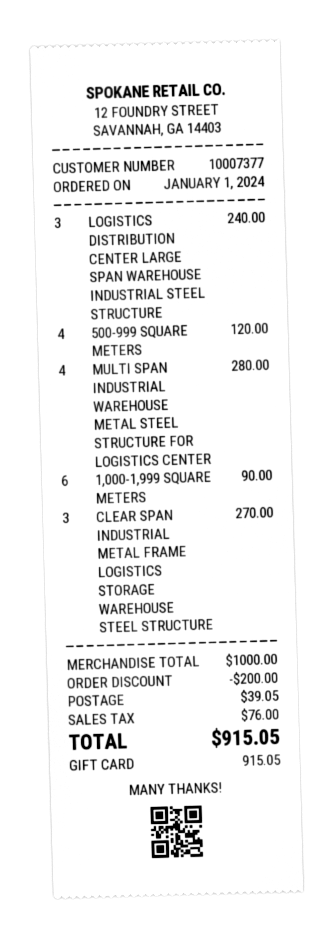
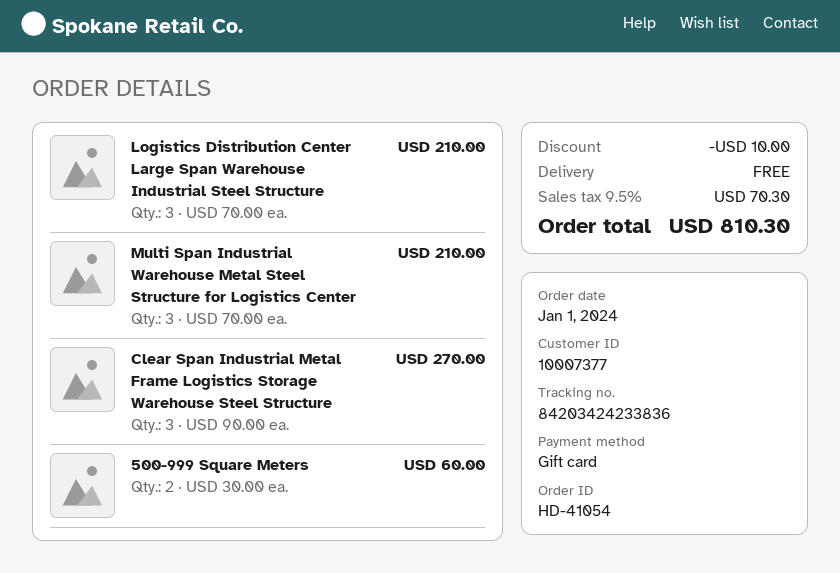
LOGISTICS DISTRIBUTION CENTER LARGE SPAN WAREHOUSE INDUSTRIAL STEEL STRUCTURE: 3 for 240.00 -> 3 for 210.00
500-999 SQUARE METERS: 4 for 120.00 -> 2 for 60.00
MULTI SPAN INDUSTRIAL WAREHOUSE METAL STEEL STRUCTURE FOR LOGISTICS CENTER: 4 for 280.00 -> 3 for 210.00
1,000-1,999 SQUARE METERS: 6 for 90.00 -> none
discount: 200.00 -> 10.00
shipping: 39.05 -> 0.00
tax: 76.00 -> 70.30
total: 915.05 -> 810.30

